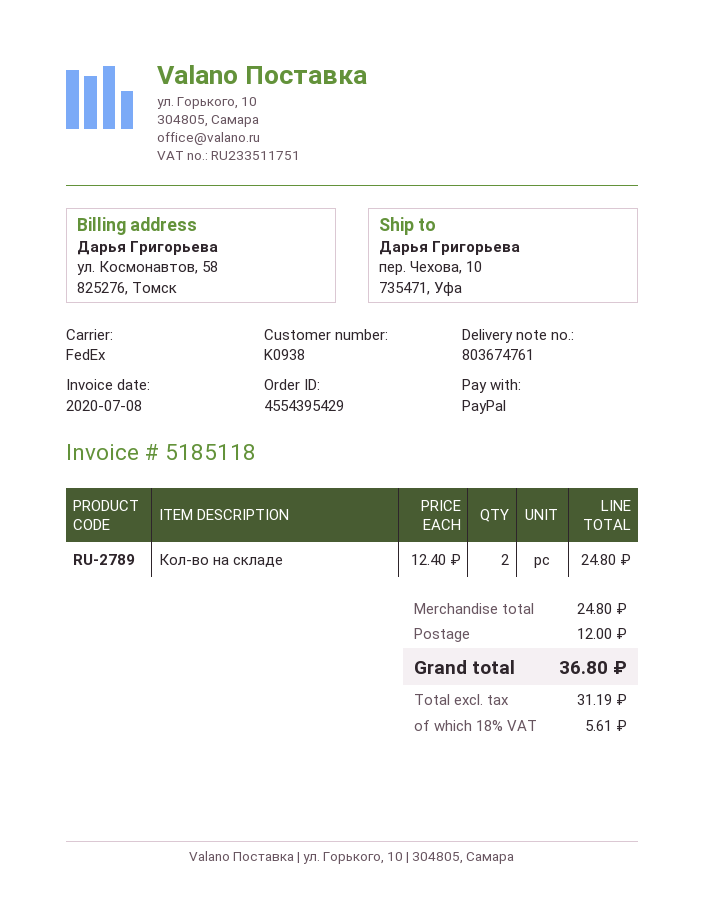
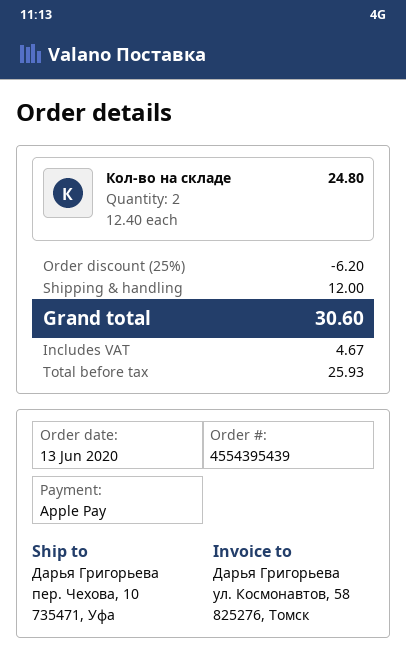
order number: 4554395429 -> 4554395439
payment method: PayPal -> Apple Pay
discount: none -> 25% = 6.20
net: 31.19 -> 25.93
tax: 5.61 -> 4.67
total: 36.80 -> 30.60

